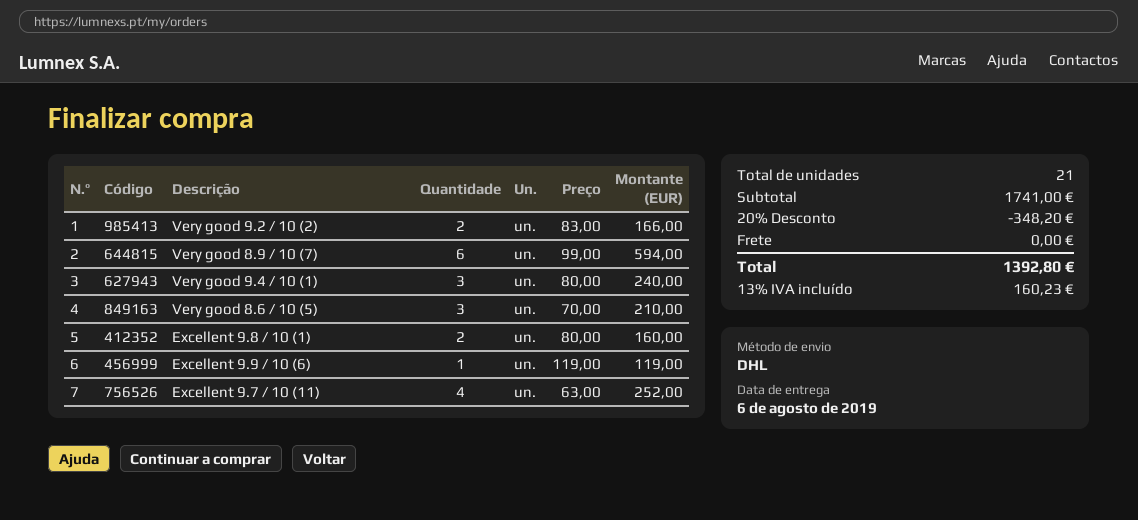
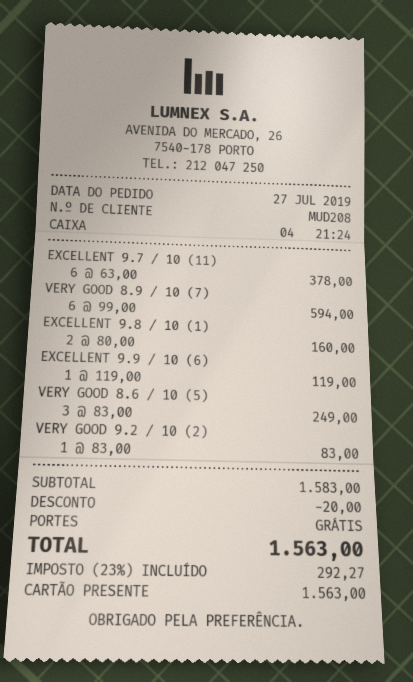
Very good 9.2 / 10 (2): 2 x 83.00 = 166.00 -> 1 x 83.00 = 83.00
Very good 9.4 / 10 (1): 3 x 80.00 = 240.00 -> none
Very good 8.6 / 10 (5): 3 x 70.00 = 210.00 -> 3 x 83.00 = 249.00
Excellent 9.7 / 10 (11): 4 x 63.00 = 252.00 -> 6 x 63.00 = 378.00
subtotal: 1741.00 -> 1583.00
discount: 348.20 -> 20.00
tax: 13% = 160.23 -> 23% = 292.27
total: 1392.80 -> 1563.00

